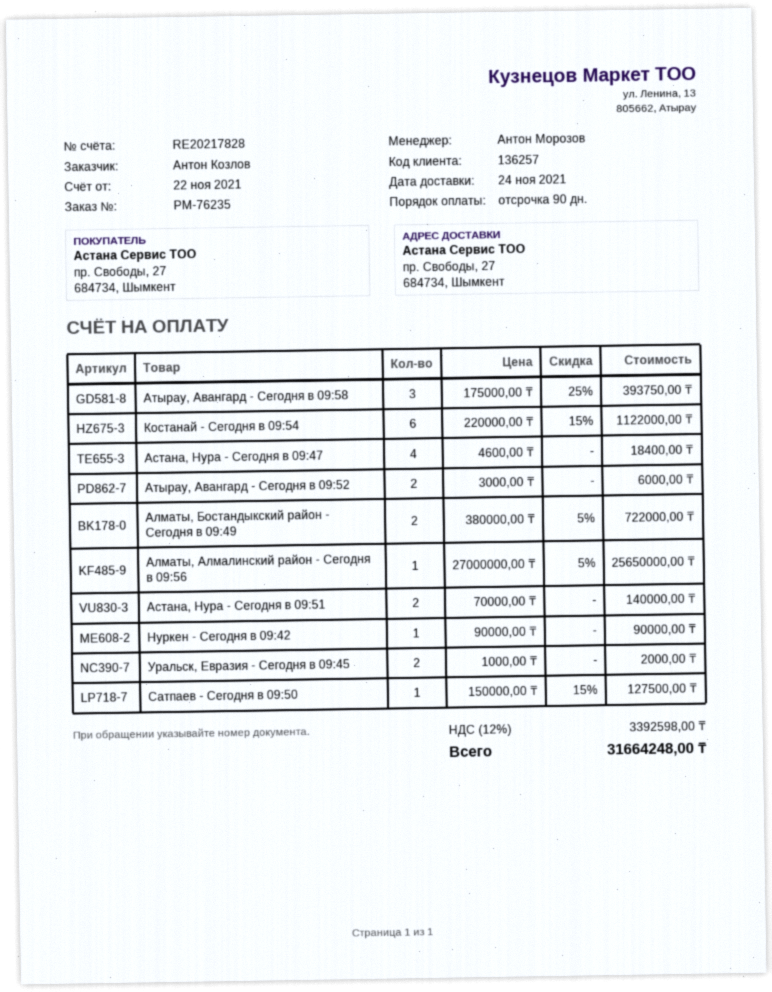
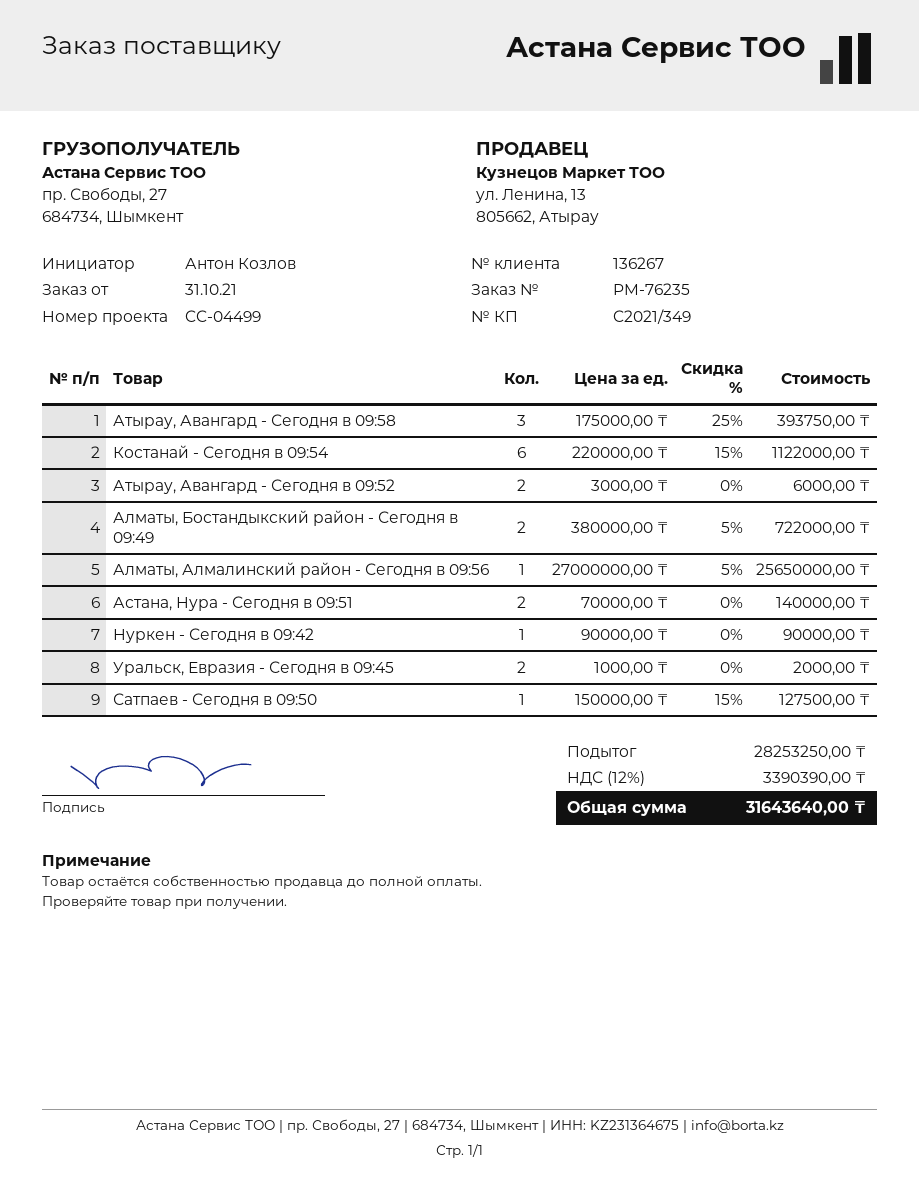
customer number: 136257 -> 136267
Астана, Нура - Сегодня в 09:47: 4 x 4600.00 = 18400.00 -> none
tax: 12% = 3392598.00 -> 12% = 3390390.00
total: 31664248.00 -> 31643640.00

